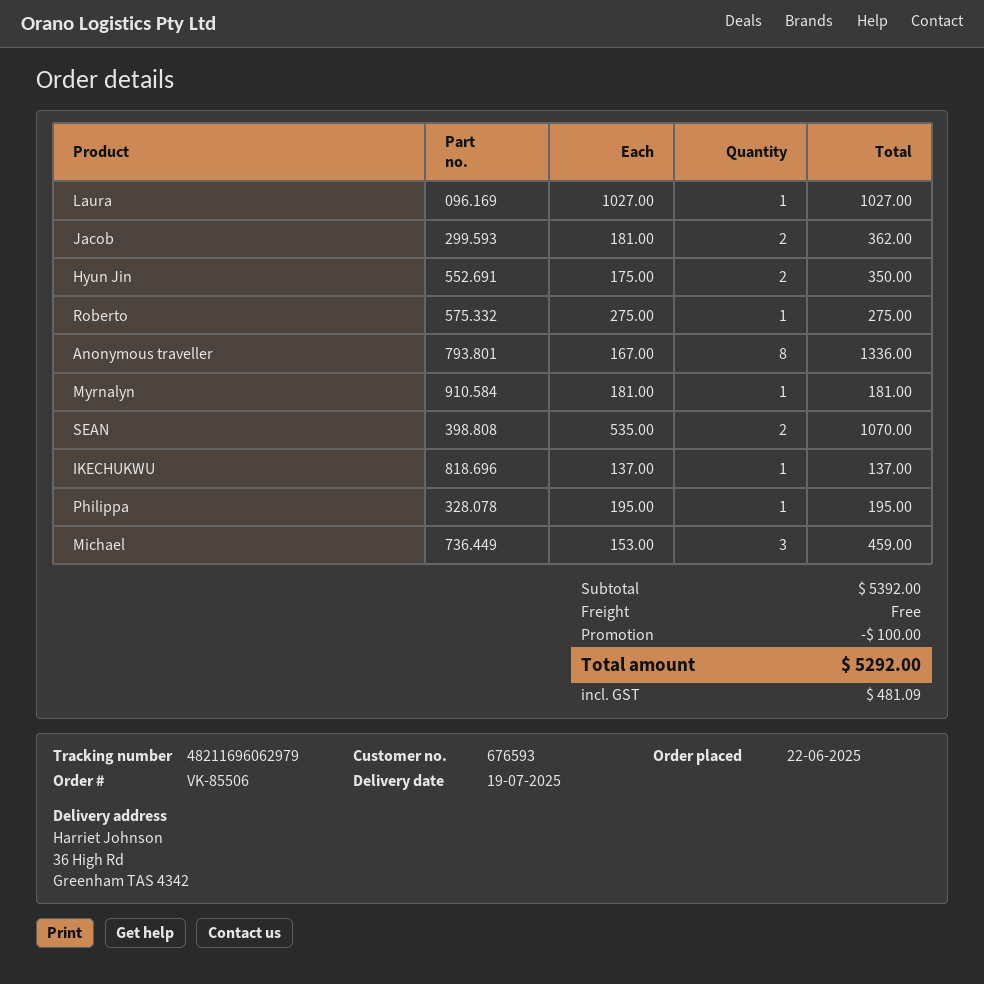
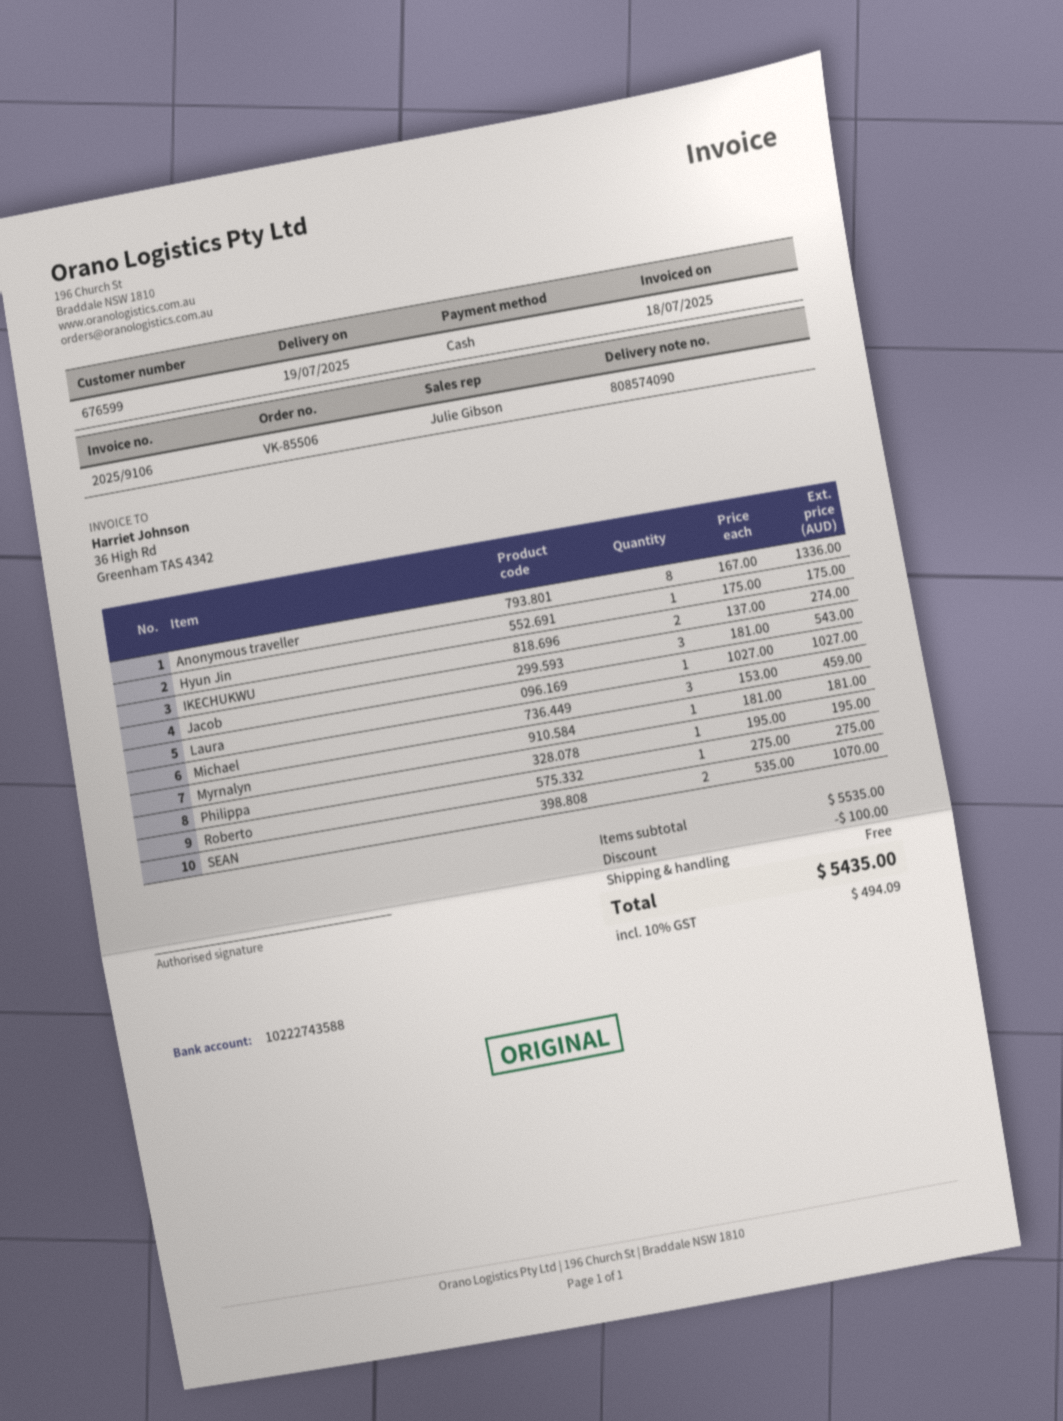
customer number: 676593 -> 676599
Jacob: 2 x 181.00 = 362.00 -> 3 x 181.00 = 543.00
Hyun Jin: 2 x 175.00 = 350.00 -> 1 x 175.00 = 175.00
IKECHUKWU: 1 x 137.00 = 137.00 -> 2 x 137.00 = 274.00
subtotal: 5392.00 -> 5535.00
tax: 481.09 -> 494.09
total: 5292.00 -> 5435.00

